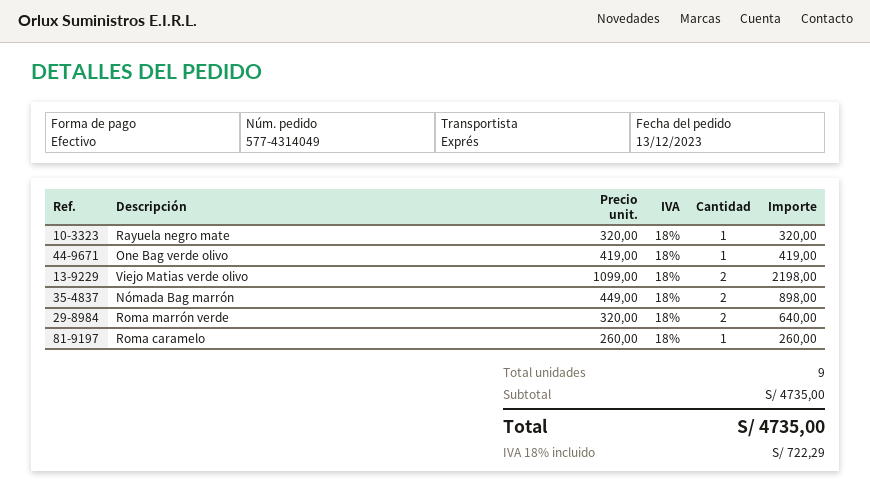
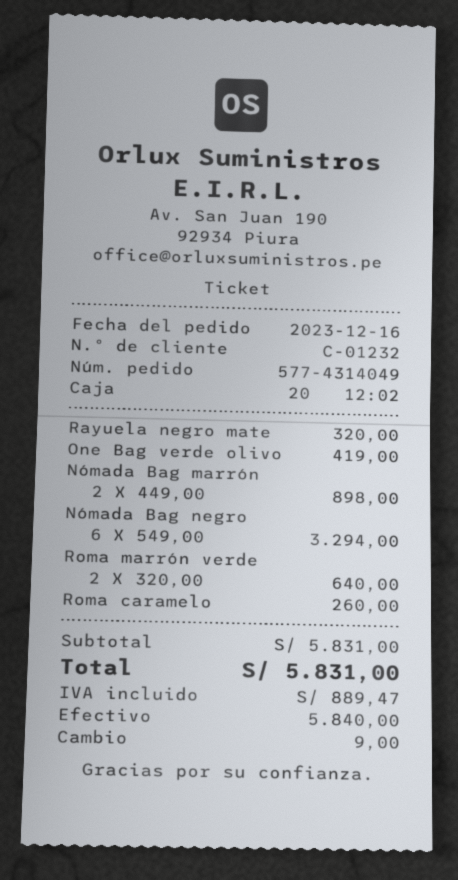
order date: 2023-12-13 -> 2023-12-16
Viejo Matias verde olivo: 2 x 1099.00 = 2198.00 -> none
Nómada Bag negro: none -> 6 x 549.00 = 3294.00
subtotal: 4735.00 -> 5831.00
tax: 722.29 -> 889.47
total: 4735.00 -> 5831.00

